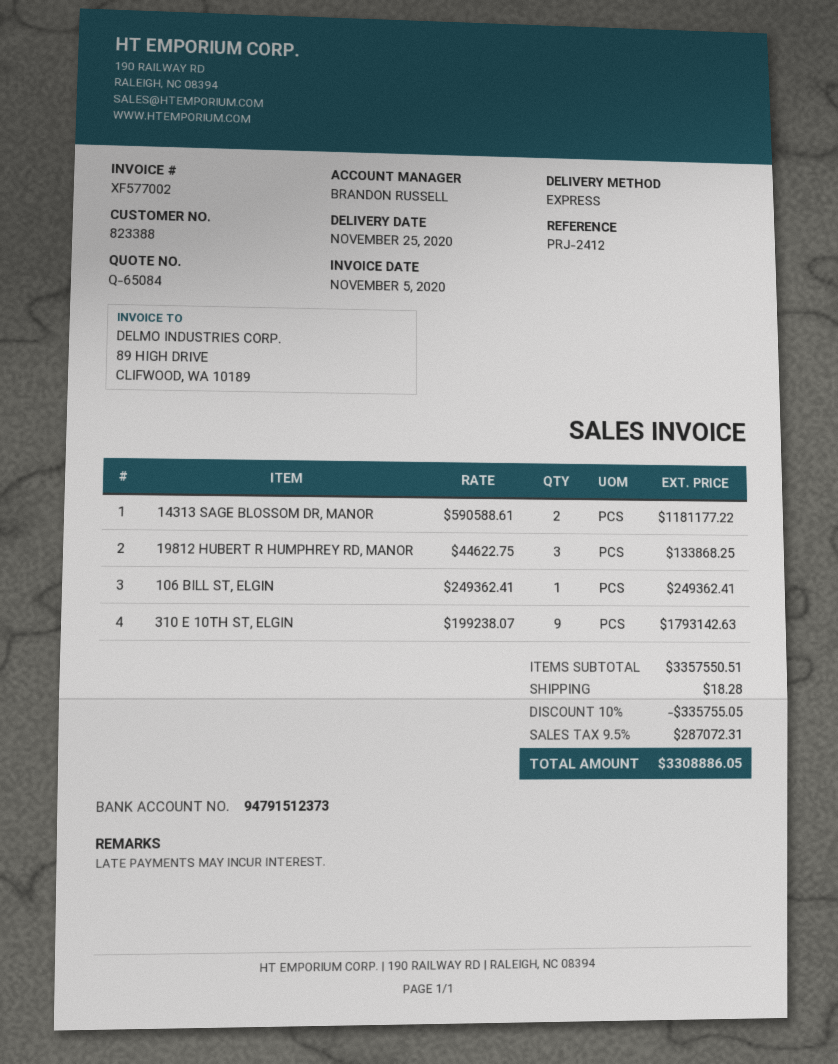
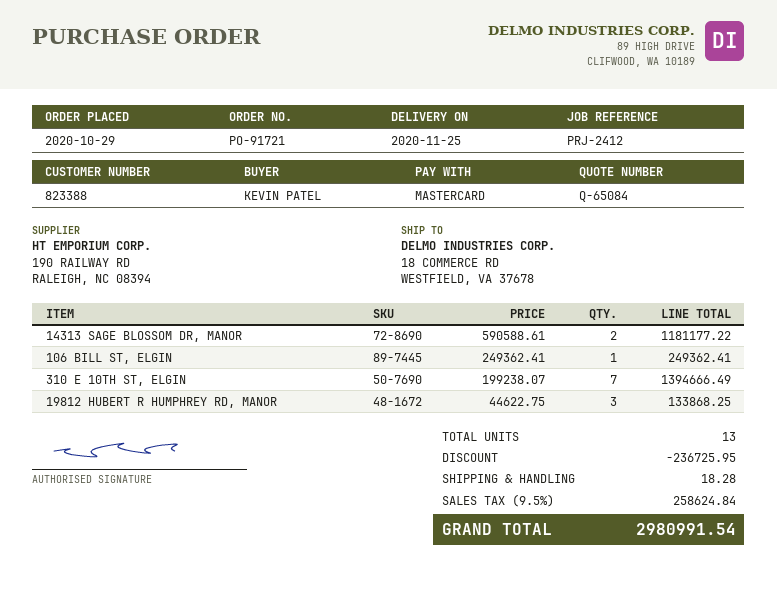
310 E 10TH ST, ELGIN: 9 x 199238.07 = 1793142.63 -> 7 x 199238.07 = 1394666.49
discount: 335755.05 -> 236725.95
tax: 9.5% = 287072.31 -> 9.5% = 258624.84
total: 3308886.05 -> 2980991.54

